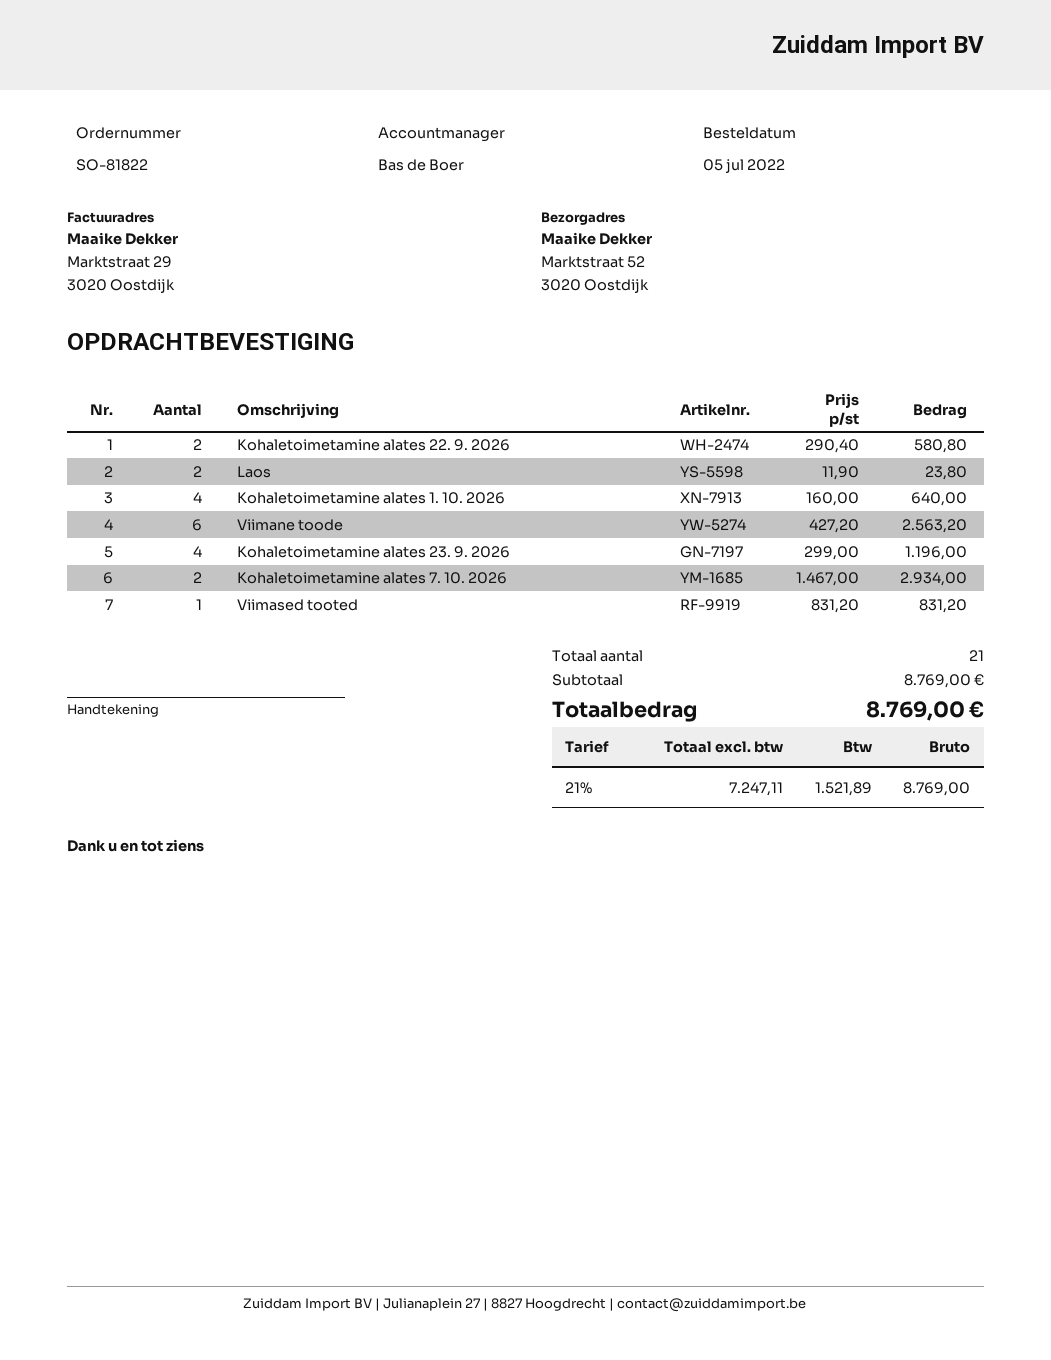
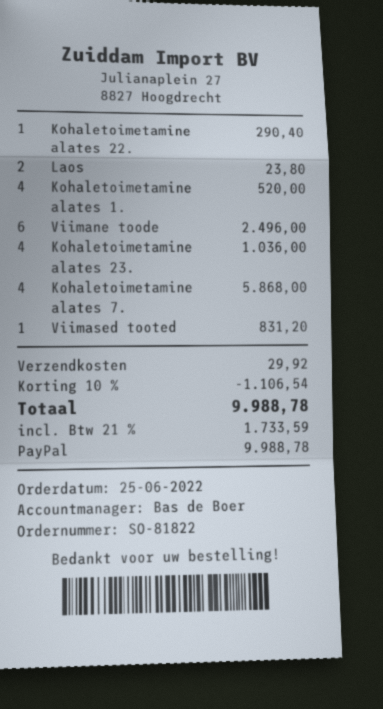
order date: 2022-07-05 -> 2022-06-25
Kohaletoimetamine alates 22. 9. 2026: 2 for 580.80 -> 1 for 290.40
Kohaletoimetamine alates 1. 10. 2026: 4 for 640.00 -> 4 for 520.00
Viimane toode: 6 for 2563.20 -> 6 for 2496.00
Kohaletoimetamine alates 23. 9. 2026: 4 for 1196.00 -> 4 for 1036.00
Kohaletoimetamine alates 7. 10. 2026: 2 for 2934.00 -> 4 for 5868.00
discount: none -> 10% = 1106.54
shipping: none -> 29.92
tax: 21% = 1521.89 -> 21% = 1733.59
total: 8769.00 -> 9988.78

